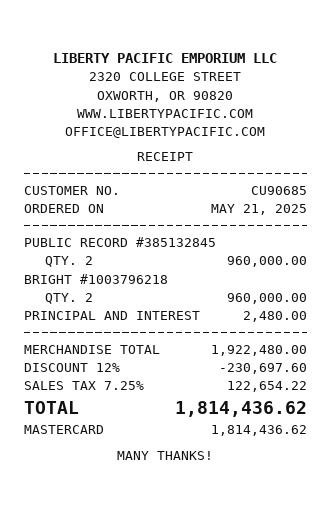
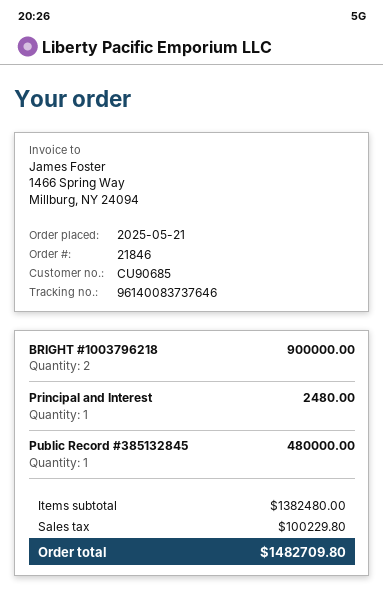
PUBLIC RECORD #385132845: 2 for 960000.00 -> 1 for 480000.00
BRIGHT #1003796218: 2 for 960000.00 -> 2 for 900000.00
subtotal: 1922480.00 -> 1382480.00
discount: 12% = 230697.60 -> none
tax: 122654.22 -> 100229.80
total: 1814436.62 -> 1482709.80

